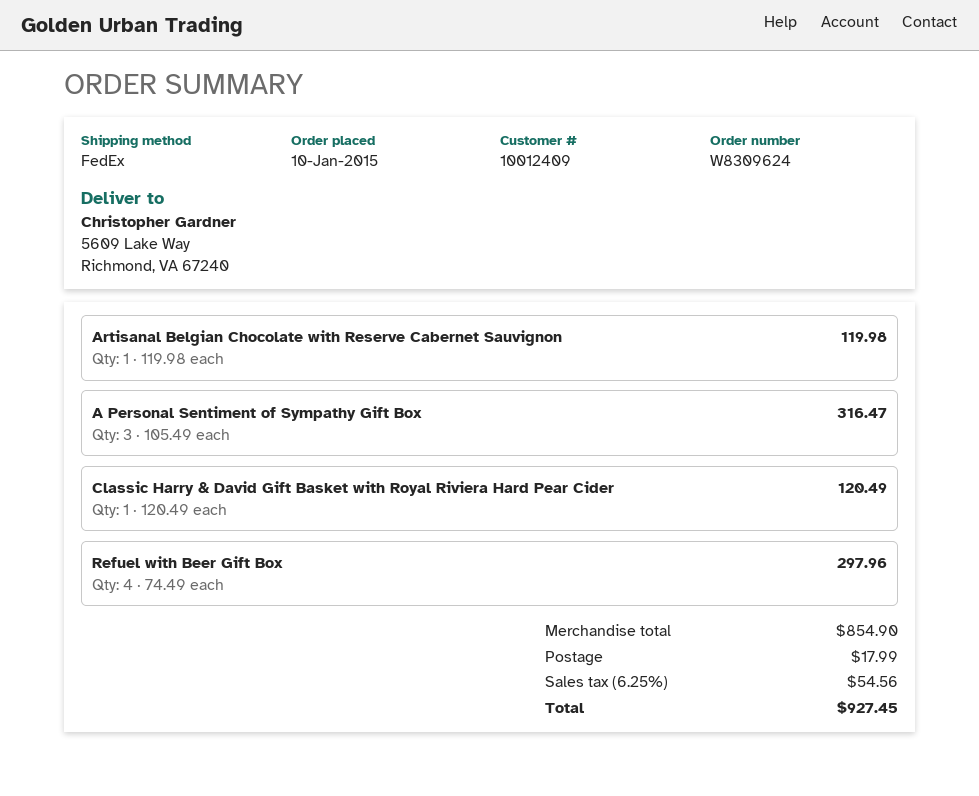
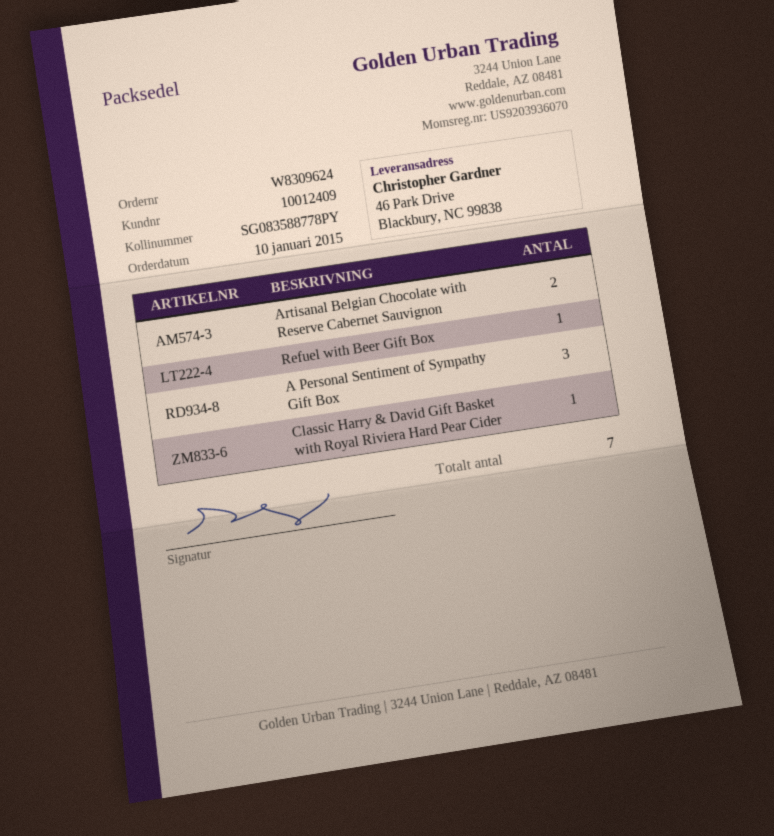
ship to: 5609 Lake Way, Richmond, VA 67240 -> 46 Park Drive, Blackbury, NC 99838
Artisanal Belgian Chocolate with Reserve Cabernet Sauvignon: 1 -> 2
Refuel with Beer Gift Box: 4 -> 1

